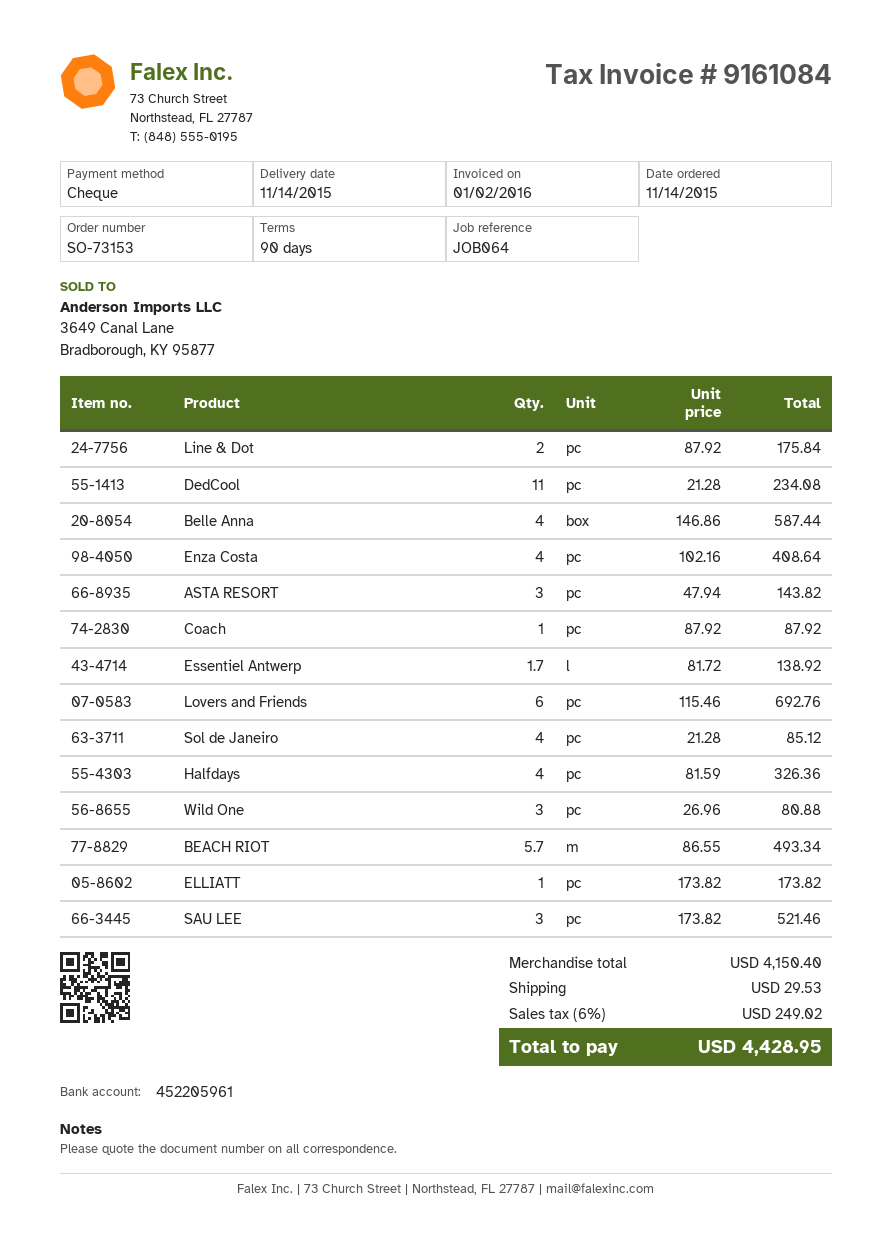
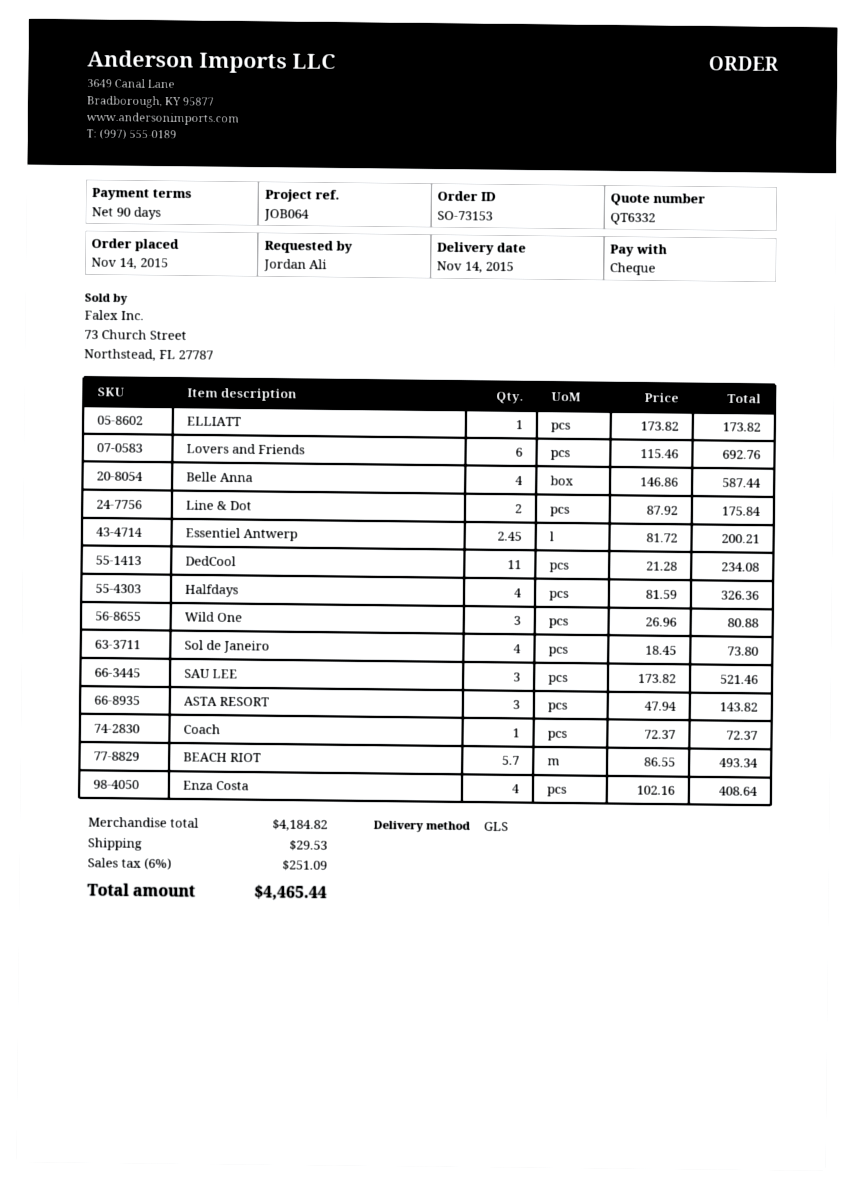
Coach: 1 x 87.92 = 87.92 -> 1 x 72.37 = 72.37
Essentiel Antwerp: 1.7 x 81.72 = 138.92 -> 2.45 x 81.72 = 200.21
Sol de Janeiro: 4 x 21.28 = 85.12 -> 4 x 18.45 = 73.80
subtotal: 4150.40 -> 4184.82
tax: 6% = 249.02 -> 6% = 251.09
total: 4428.95 -> 4465.44

